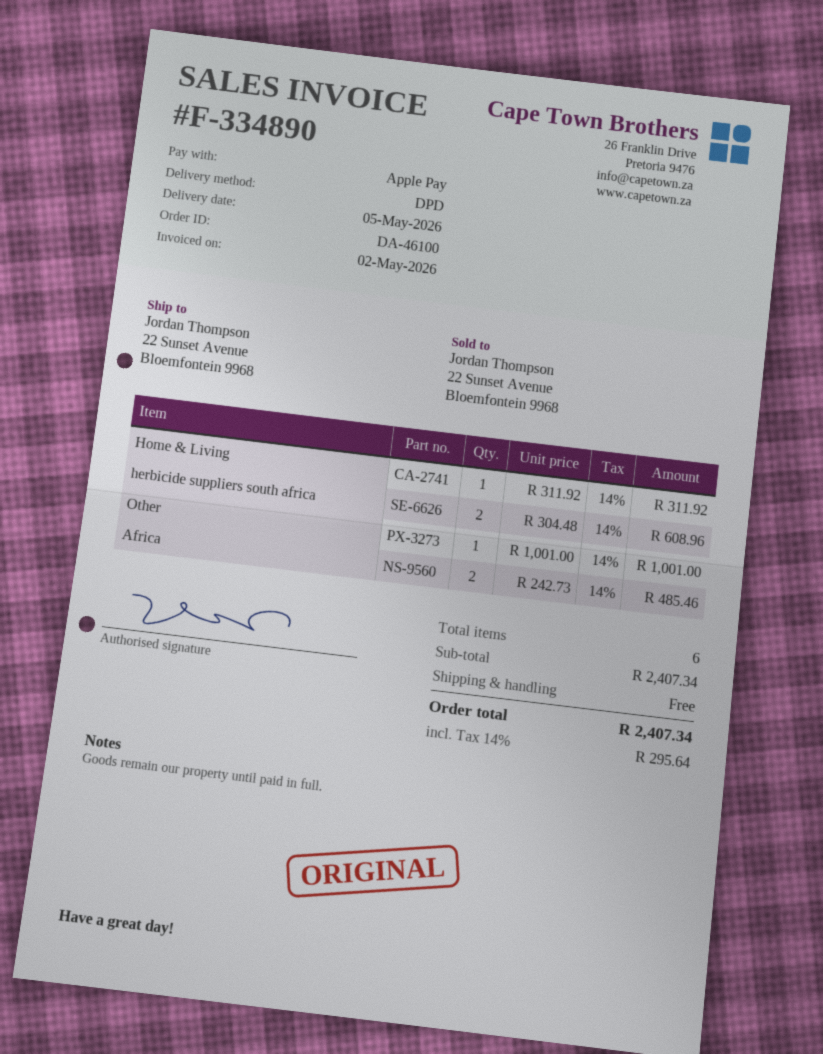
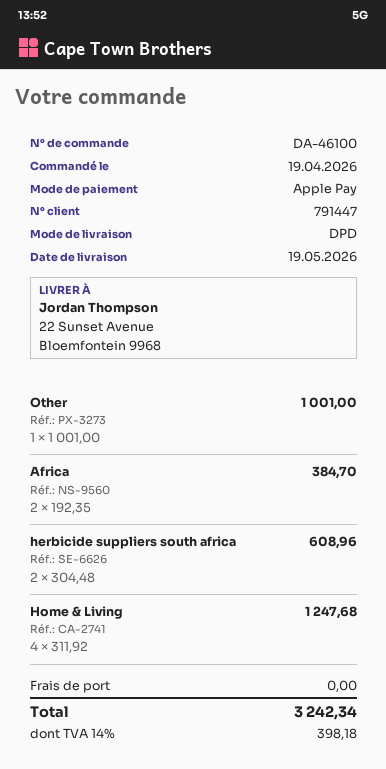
delivery date: 2026-05-05 -> 2026-05-19
Home & Living: 1 x 311.92 = 311.92 -> 4 x 311.92 = 1247.68
Africa: 2 x 242.73 = 485.46 -> 2 x 192.35 = 384.70
tax: 14% = 295.64 -> 14% = 398.18
total: 2407.34 -> 3242.34

